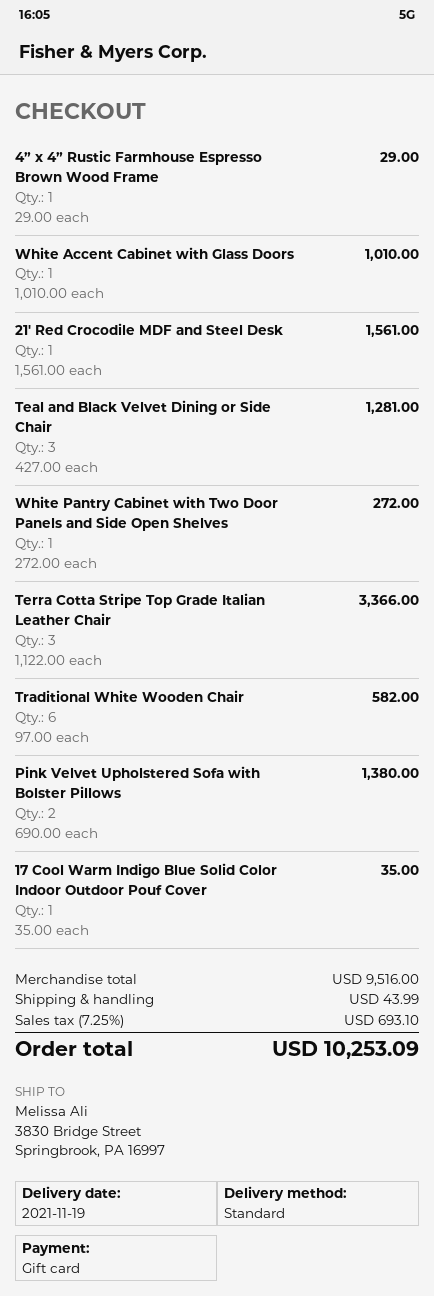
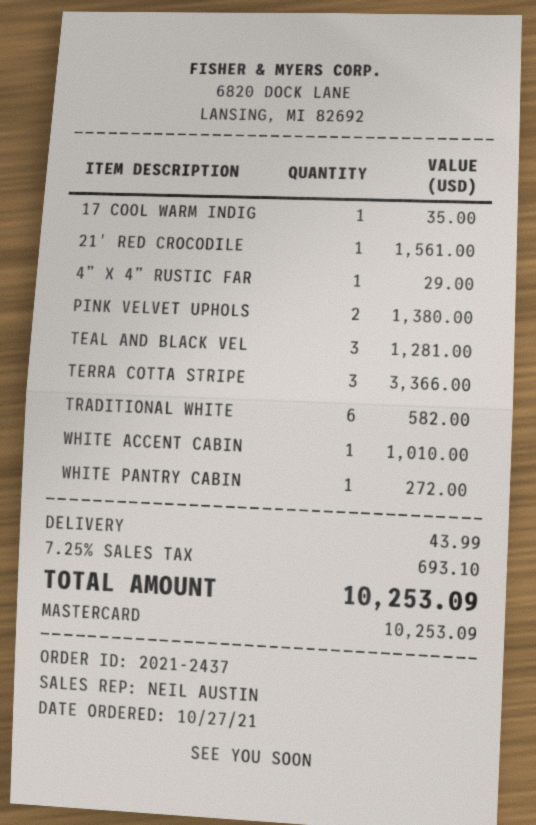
payment method: gift card -> Mastercard

